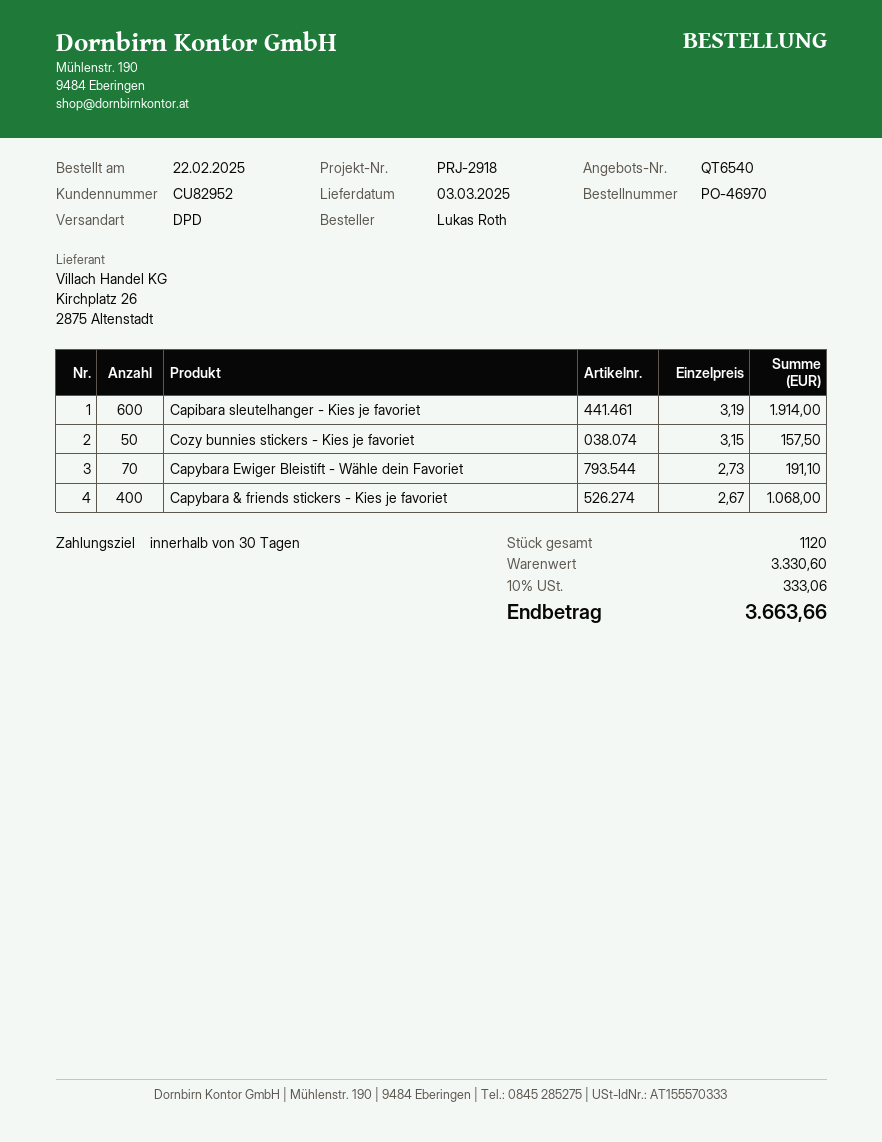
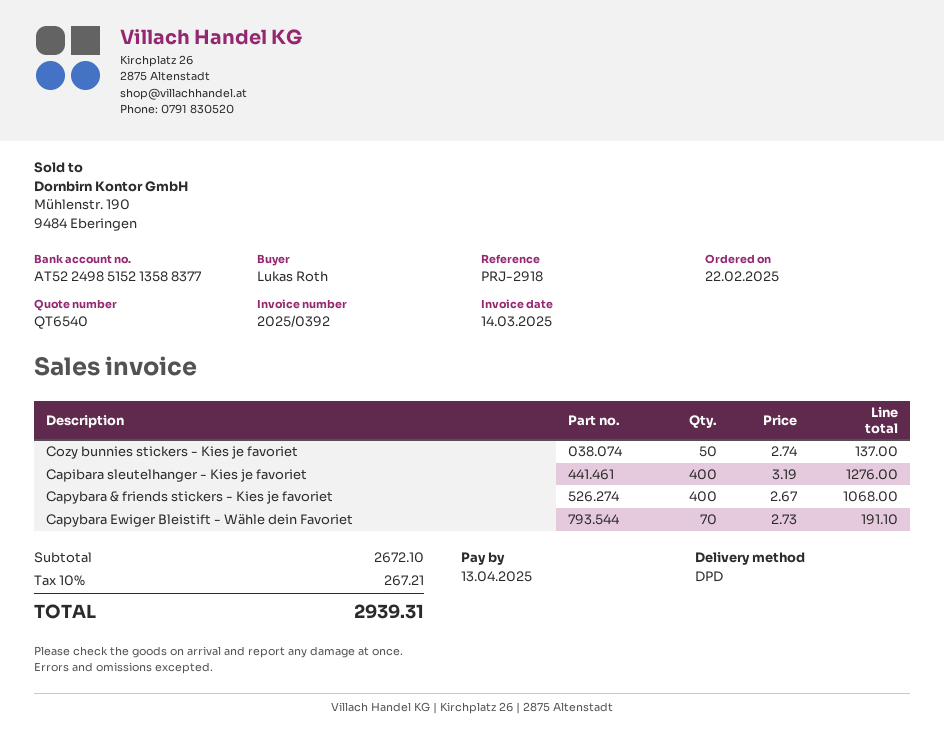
Capibara sleutelhanger - Kies je favoriet: 600 x 3.19 = 1914.00 -> 400 x 3.19 = 1276.00
Cozy bunnies stickers - Kies je favoriet: 50 x 3.15 = 157.50 -> 50 x 2.74 = 137.00
subtotal: 3330.60 -> 2672.10
tax: 10% = 333.06 -> 10% = 267.21
total: 3663.66 -> 2939.31

